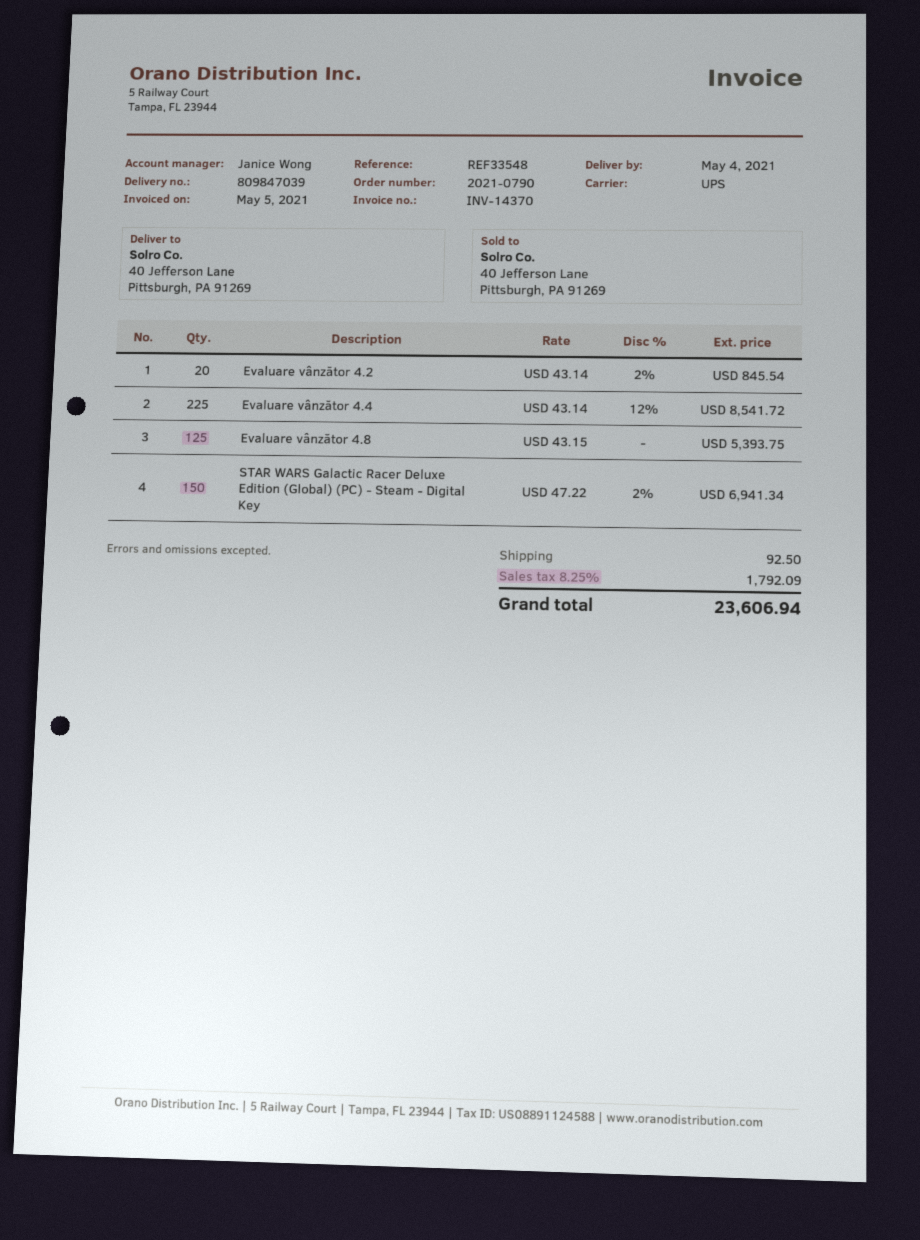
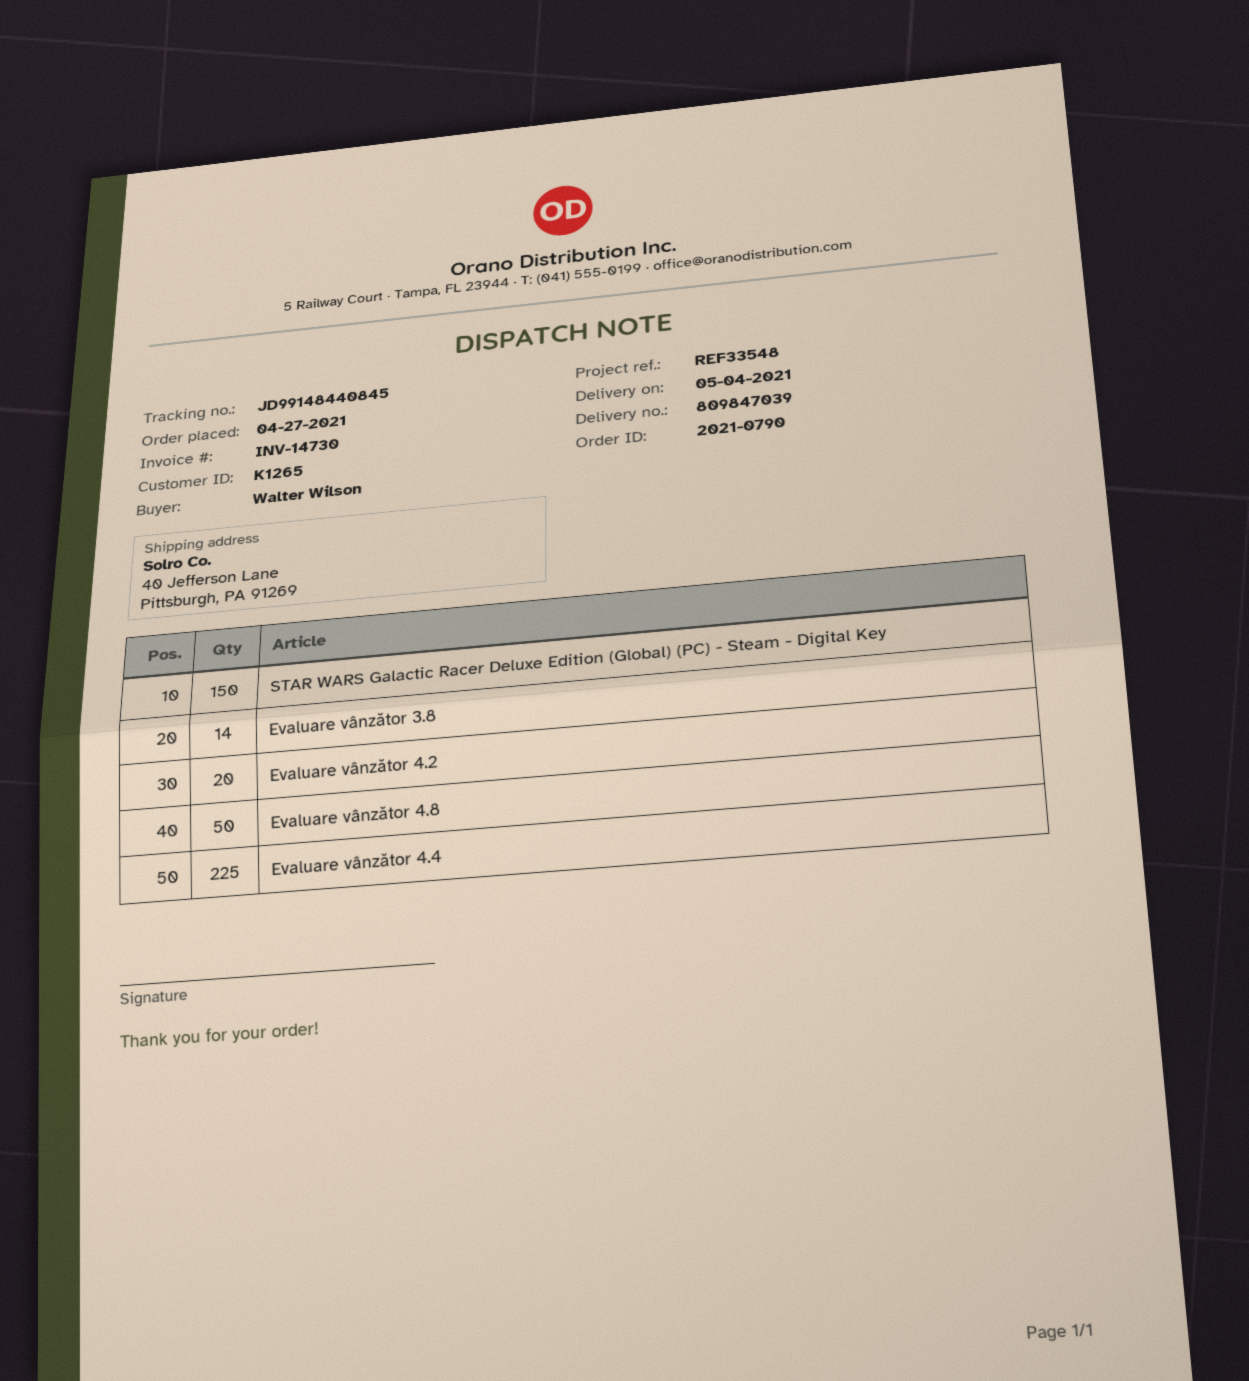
invoice number: INV-14370 -> INV-14730
Evaluare vânzător 4.8: 125 -> 50
Evaluare vânzător 3.8: none -> 14

